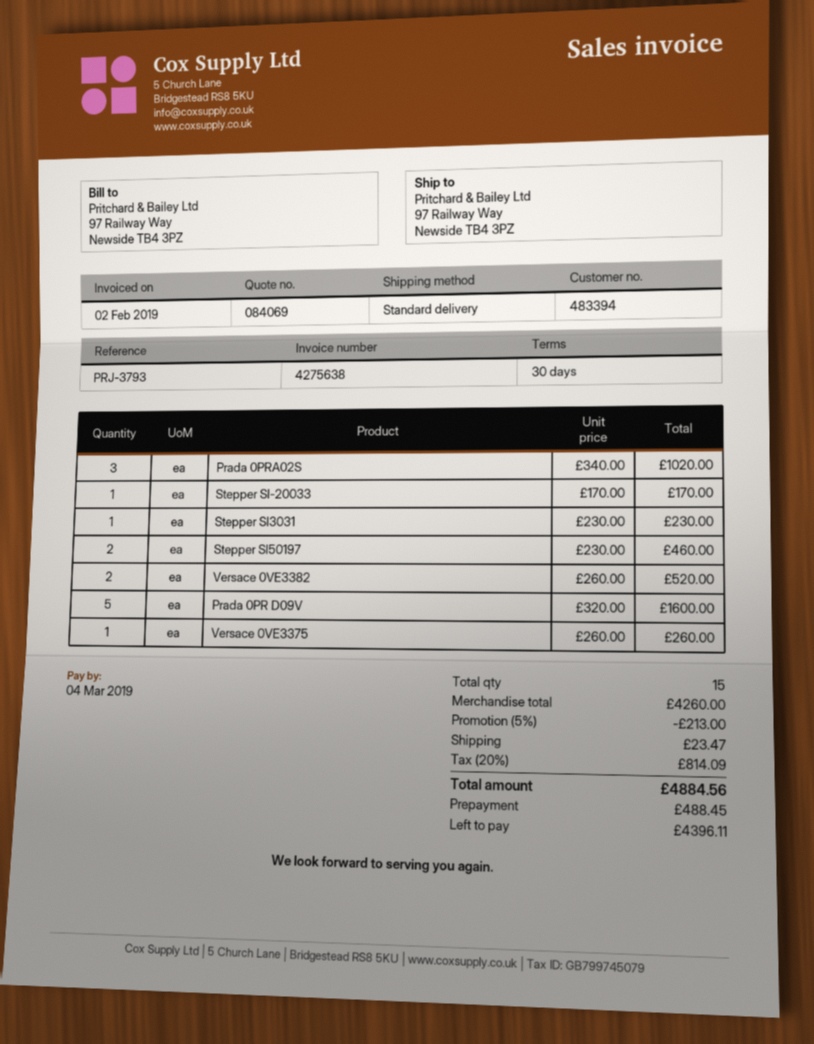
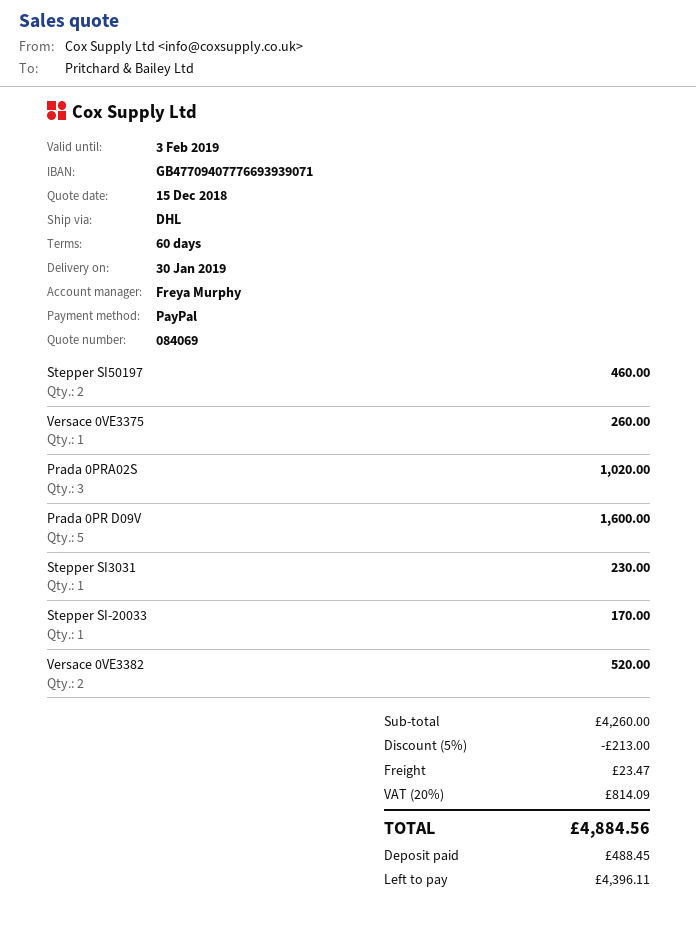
payment terms: 30 days -> 60 days
shipping method: standard -> DHL

